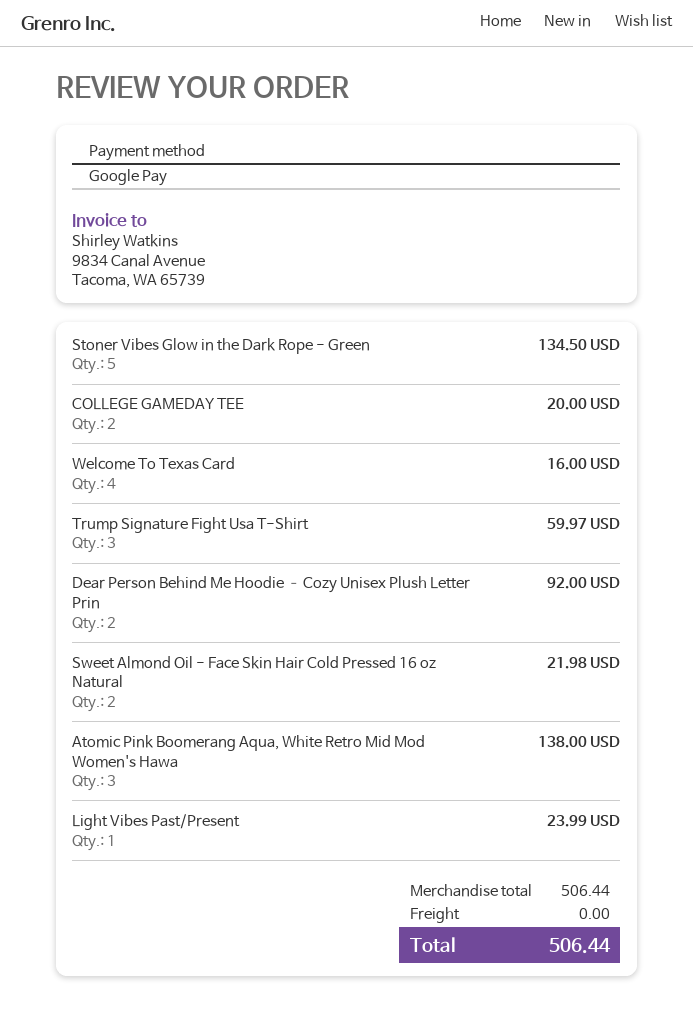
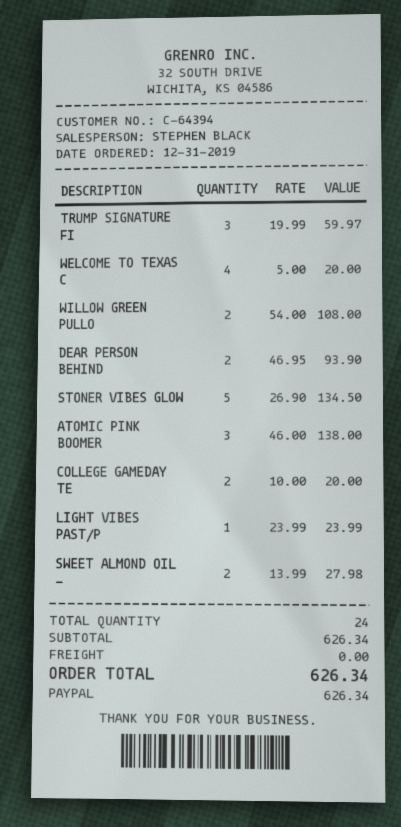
payment method: Google Pay -> PayPal
Welcome To Texas Card: 4 for 16.00 -> 4 for 20.00
Dear Person Behind Me Hoodie – Cozy Unisex Plush Letter Prin: 2 for 92.00 -> 2 for 93.90
Sweet Almond Oil - Face Skin Hair Cold Pressed 16 oz Natural: 2 for 21.98 -> 2 for 27.98
WILLOW GREEN PULLO: none -> 2 for 108.00
subtotal: 506.44 -> 626.34
total: 506.44 -> 626.34

